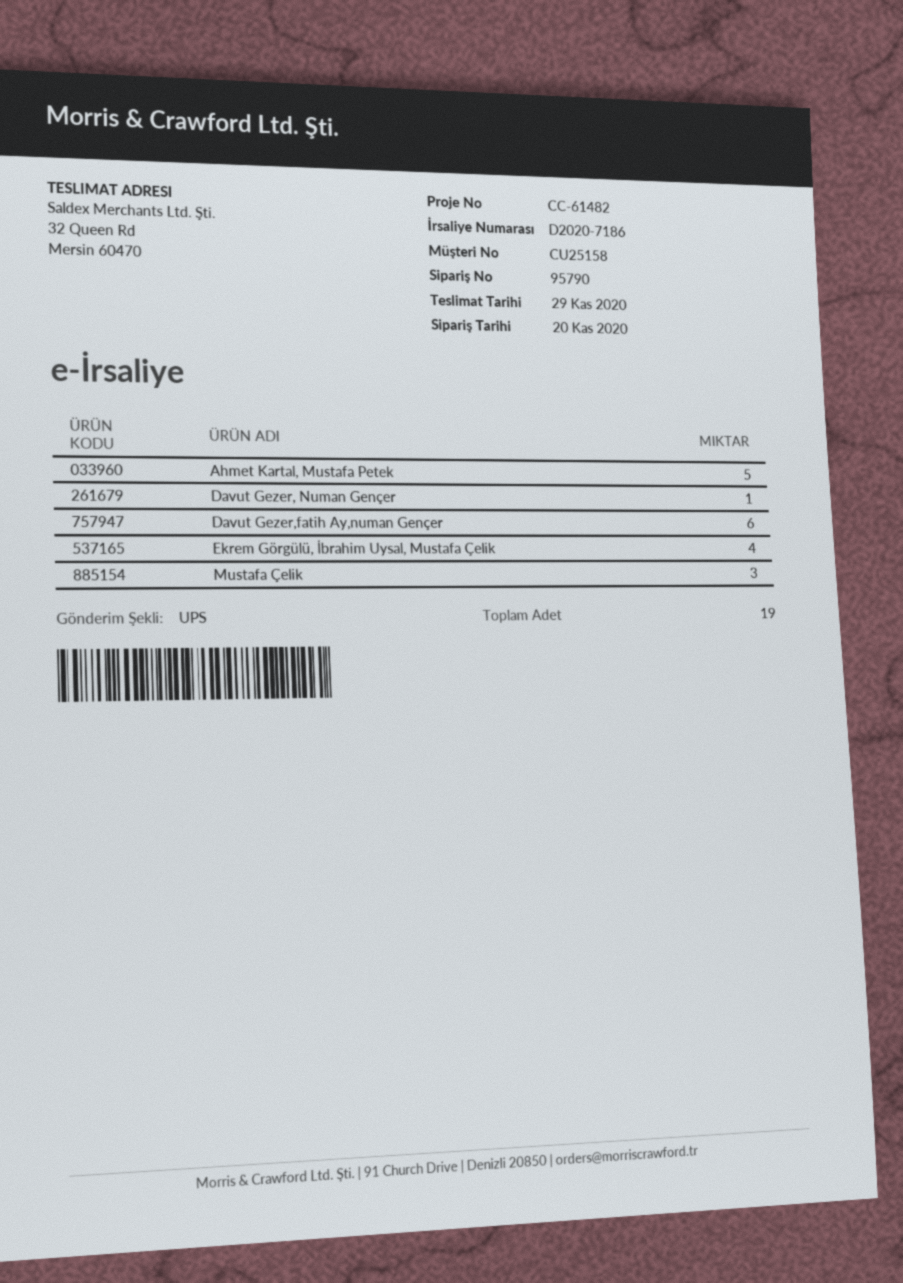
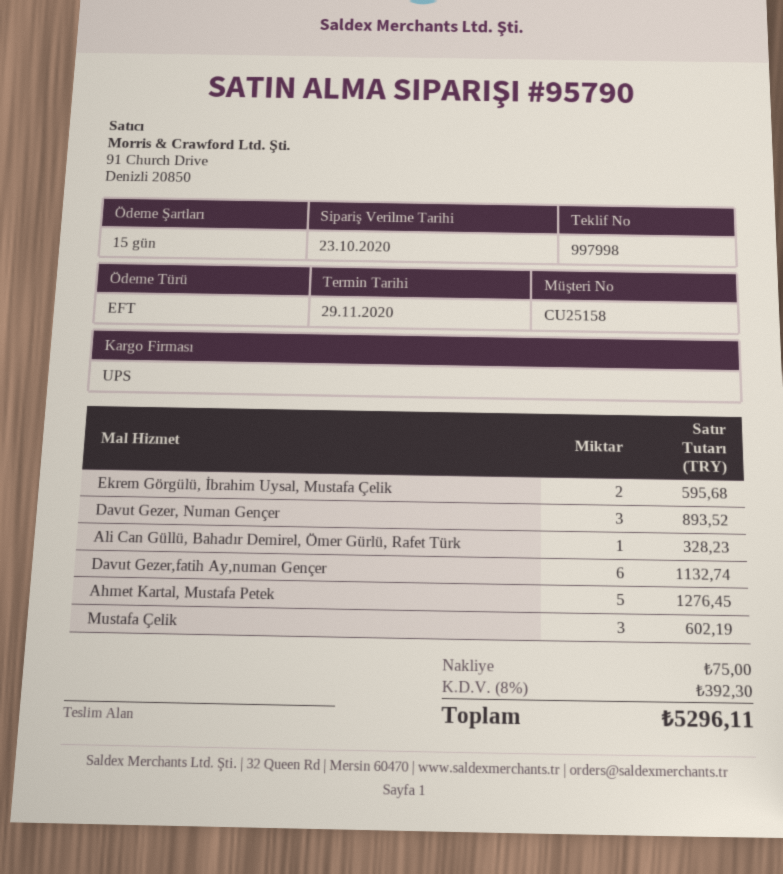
order date: 2020-11-20 -> 2020-10-23
Davut Gezer, Numan Gençer: 1 -> 3
Ekrem Görgülü, İbrahim Uysal, Mustafa Çelik: 4 -> 2
Ali Can Güllü, Bahadır Demirel, Ömer Gürlü, Rafet Türk: none -> 1

